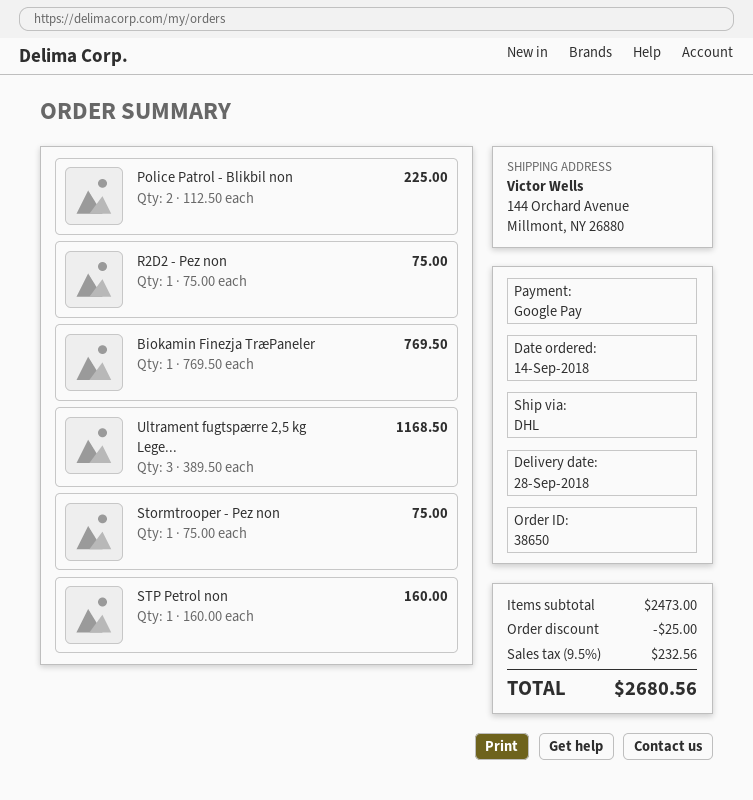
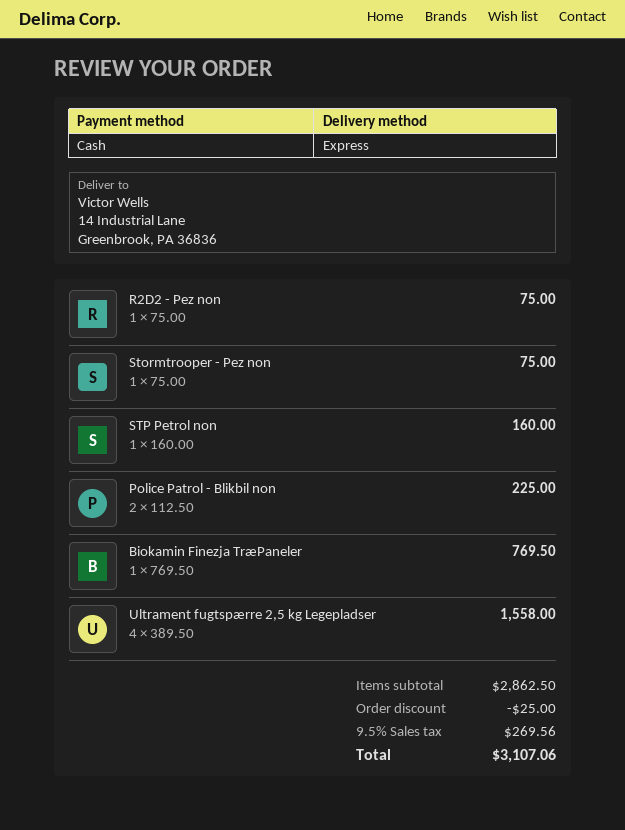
payment method: Google Pay -> cash
shipping method: DHL -> express
ship to: 144 Orchard Avenue, Millmont, NY 26880 -> 14 Industrial Lane, Greenbrook, PA 36836
Ultrament fugtspærre 2,5 kg Lege...: 3 x 389.50 = 1168.50 -> 4 x 389.50 = 1558.00
subtotal: 2473.00 -> 2862.50
tax: 9.5% = 232.56 -> 9.5% = 269.56
total: 2680.56 -> 3107.06

